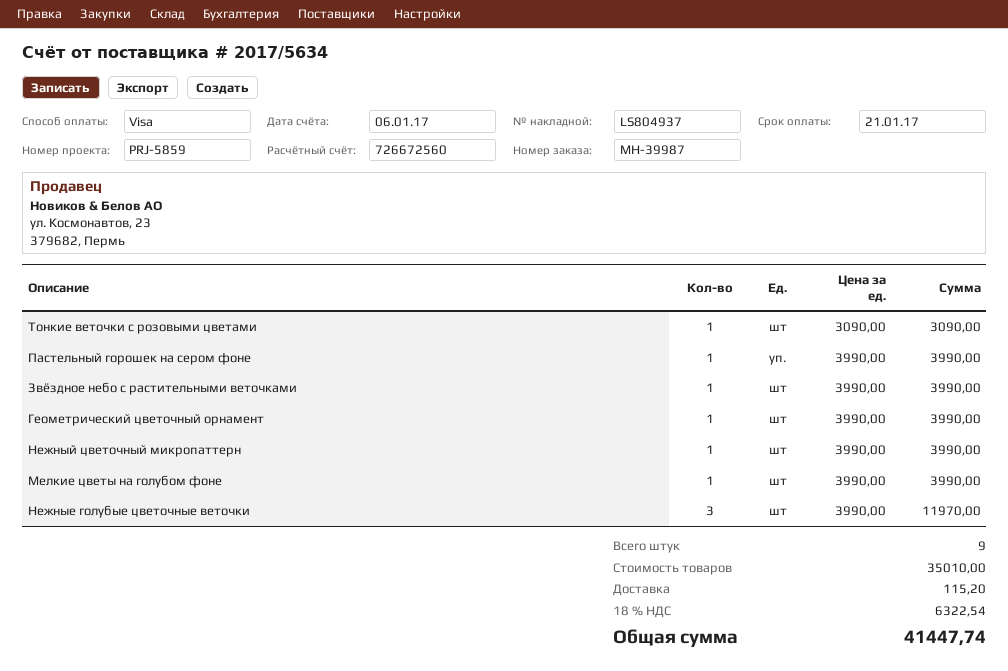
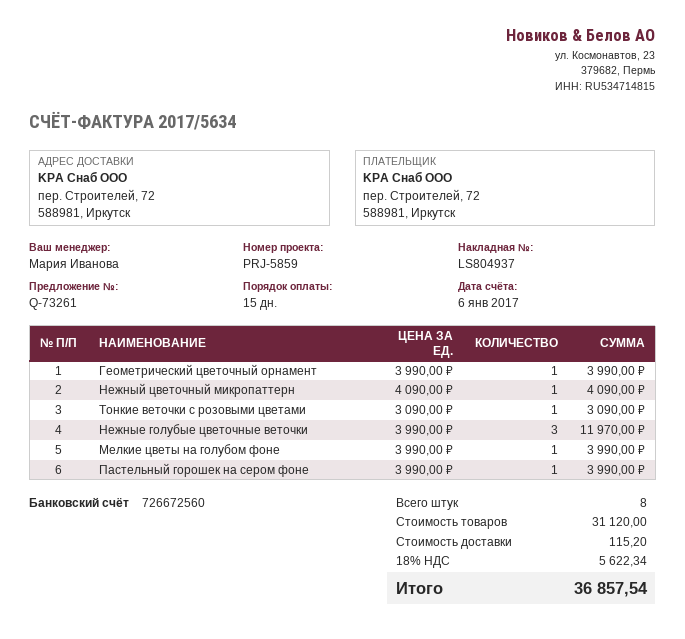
Звёздное небо с растительными веточками: 1 x 3990.00 = 3990.00 -> none
Нежный цветочный микропаттерн: 1 x 3990.00 = 3990.00 -> 1 x 4090.00 = 4090.00
total quantity: 9 -> 8
subtotal: 35010.00 -> 31120.00
tax: 18% = 6322.54 -> 18% = 5622.34
total: 41447.74 -> 36857.54

